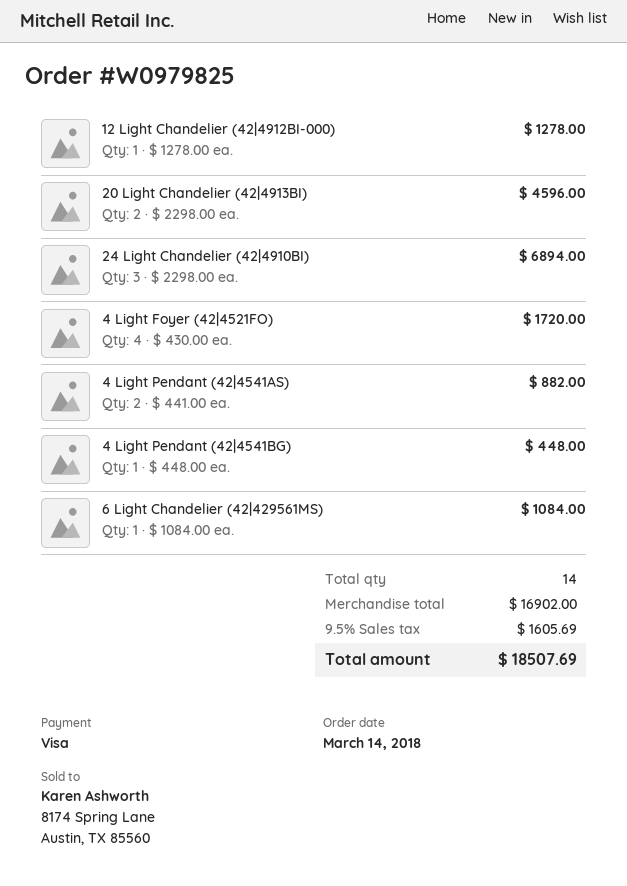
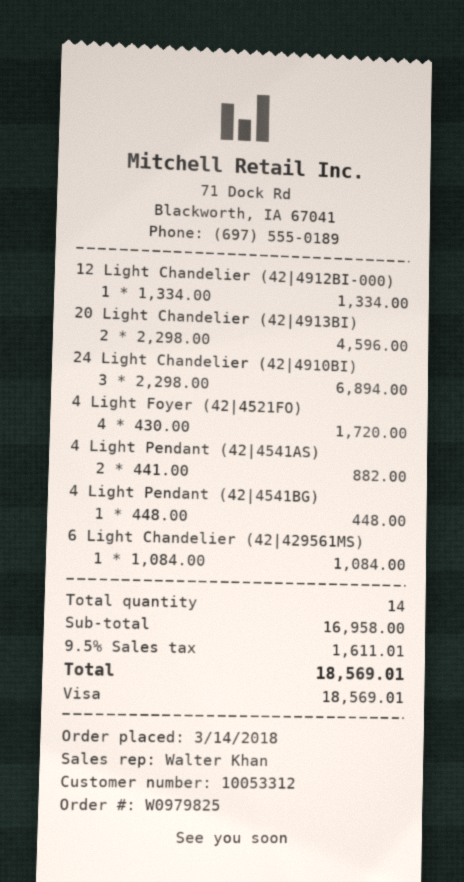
12 Light Chandelier (42|4912BI-000): 1 x 1278.00 = 1278.00 -> 1 x 1334.00 = 1334.00
subtotal: 16902.00 -> 16958.00
tax: 9.5% = 1605.69 -> 9.5% = 1611.01
total: 18507.69 -> 18569.01

